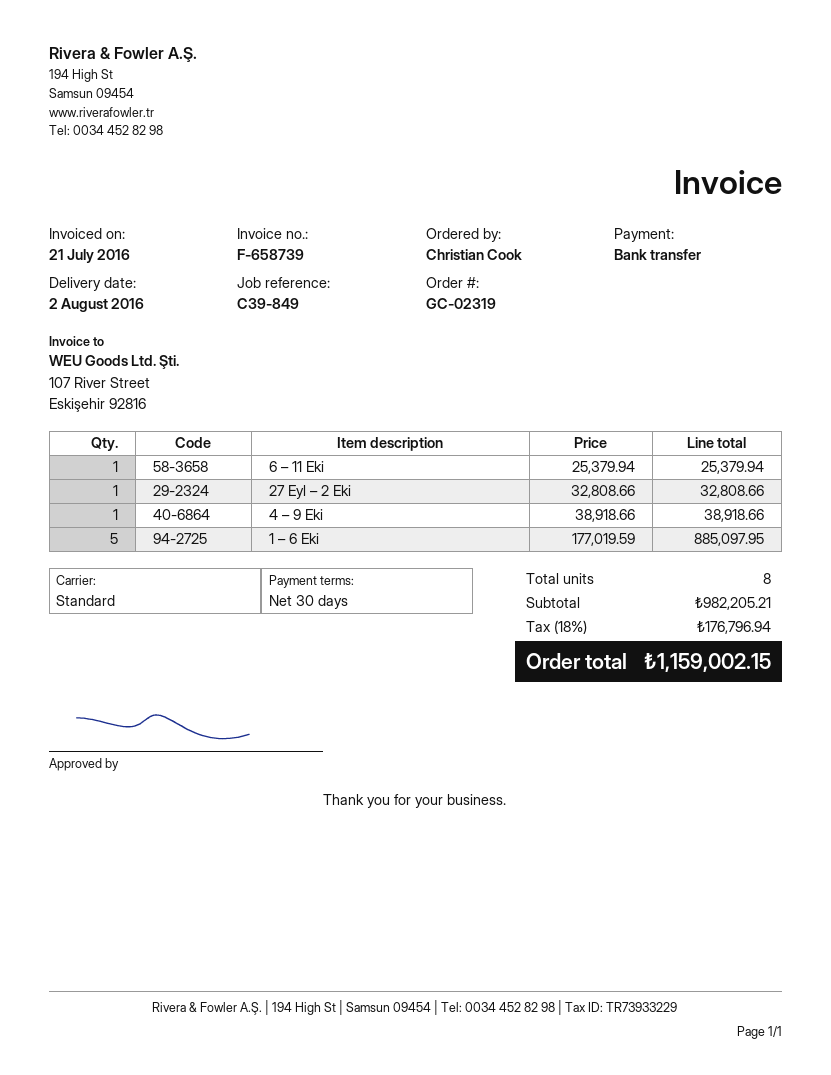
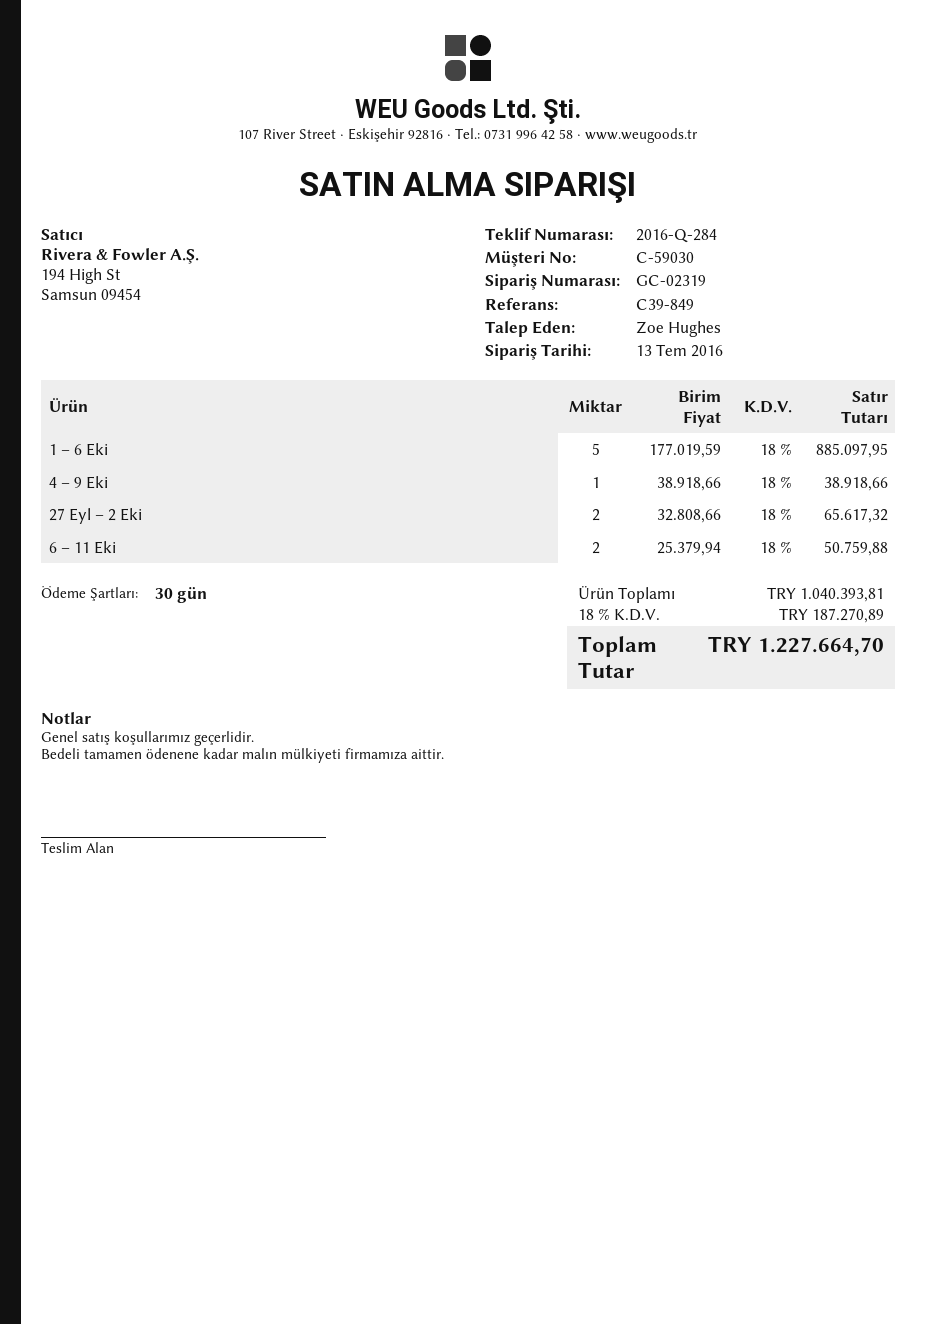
ordered by: Christian Cook -> Zoe Hughes
6 – 11 Eki: 1 x 25379.94 = 25379.94 -> 2 x 25379.94 = 50759.88
27 Eyl – 2 Eki: 1 x 32808.66 = 32808.66 -> 2 x 32808.66 = 65617.32
subtotal: 982205.21 -> 1040393.81
tax: 18% = 176796.94 -> 18% = 187270.89
total: 1159002.15 -> 1227664.70

